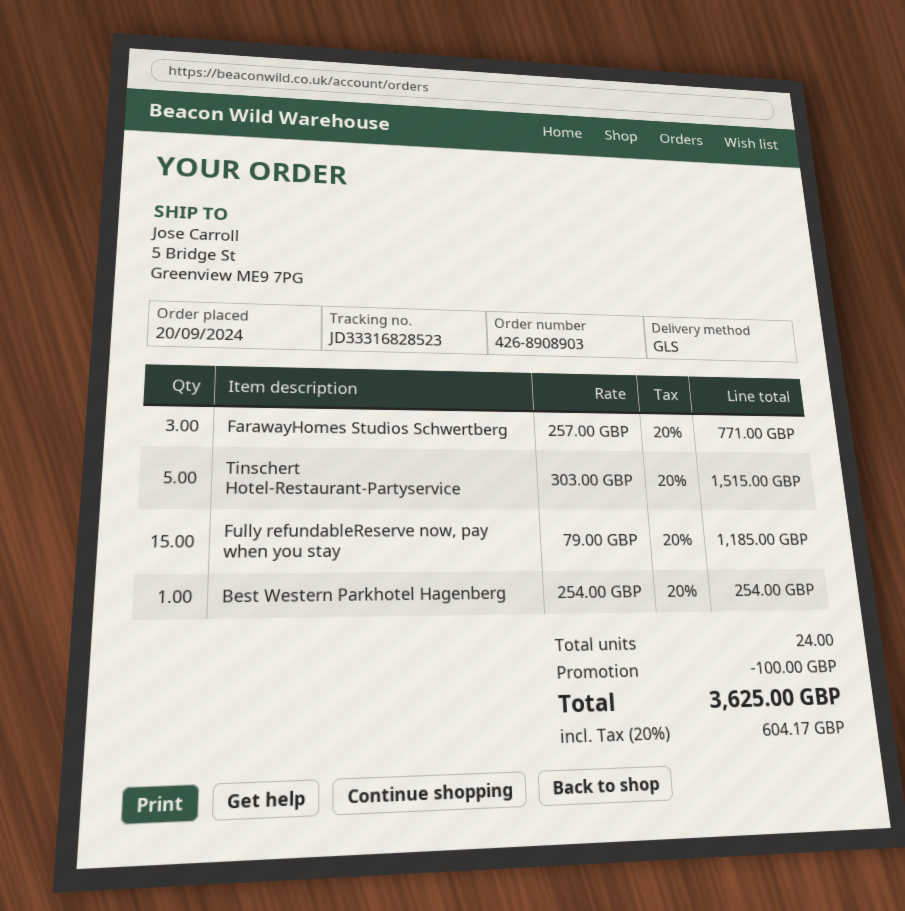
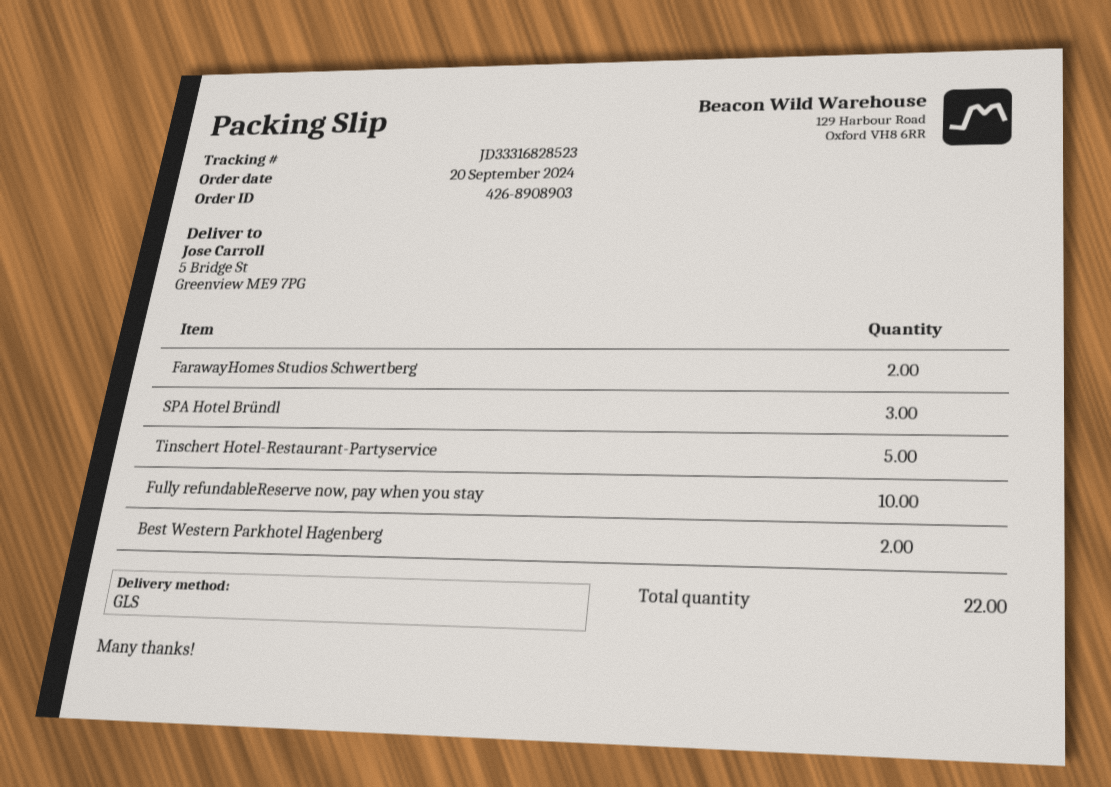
FarawayHomes Studios Schwertberg: 3 -> 2
Fully refundableReserve now, pay when you stay: 15 -> 10
Best Western Parkhotel Hagenberg: 1 -> 2
SPA Hotel Bründl: none -> 3
total quantity: 24 -> 22

